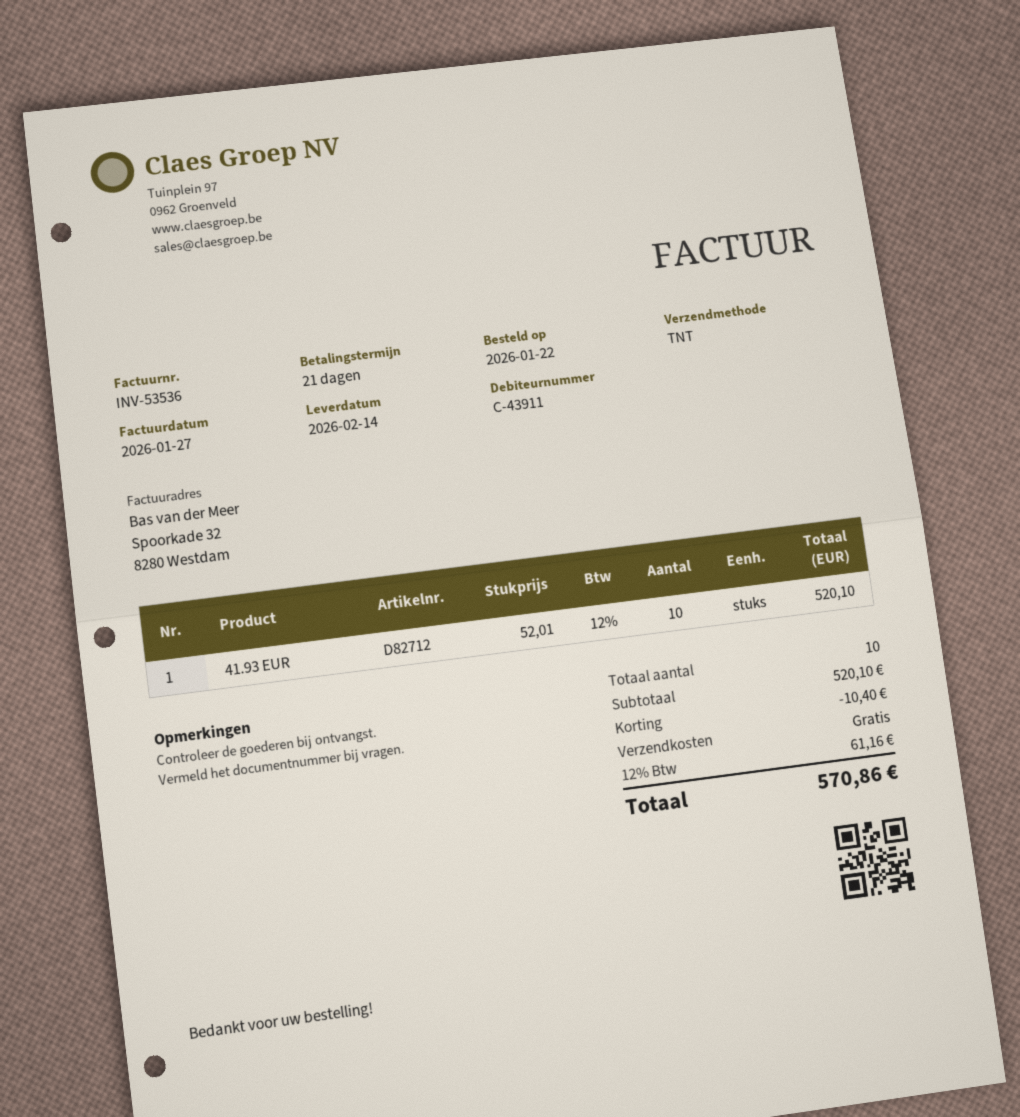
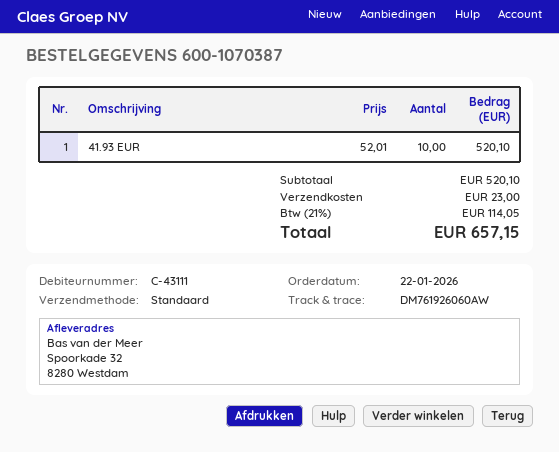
customer number: C-43911 -> C-43111
shipping method: TNT -> standard
discount: 10.40 -> none
shipping: 0.00 -> 23.00
tax: 12% = 61.16 -> 21% = 114.05
total: 570.86 -> 657.15

